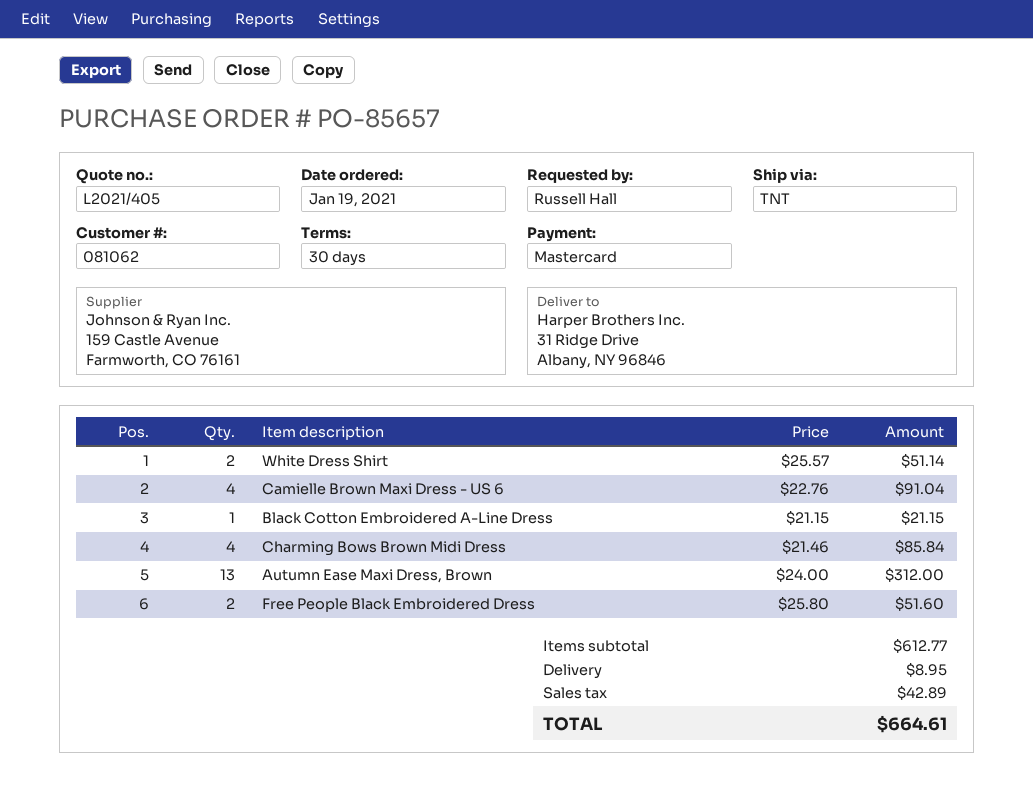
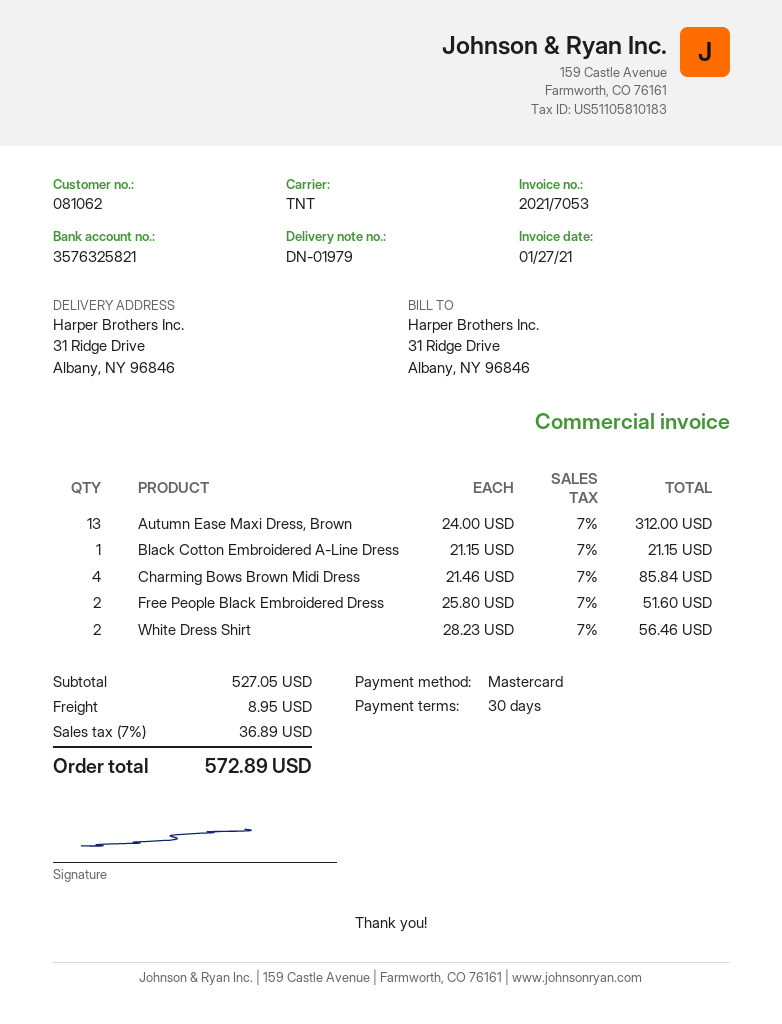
White Dress Shirt: 2 x 25.57 = 51.14 -> 2 x 28.23 = 56.46
Camielle Brown Maxi Dress - US 6: 4 x 22.76 = 91.04 -> none
subtotal: 612.77 -> 527.05
tax: 42.89 -> 36.89
total: 664.61 -> 572.89

